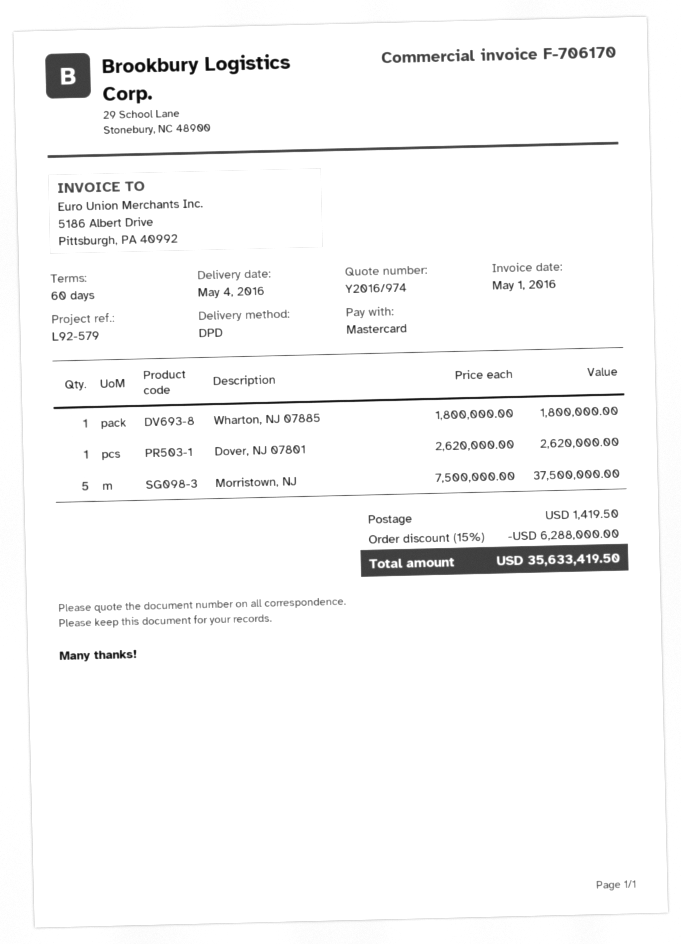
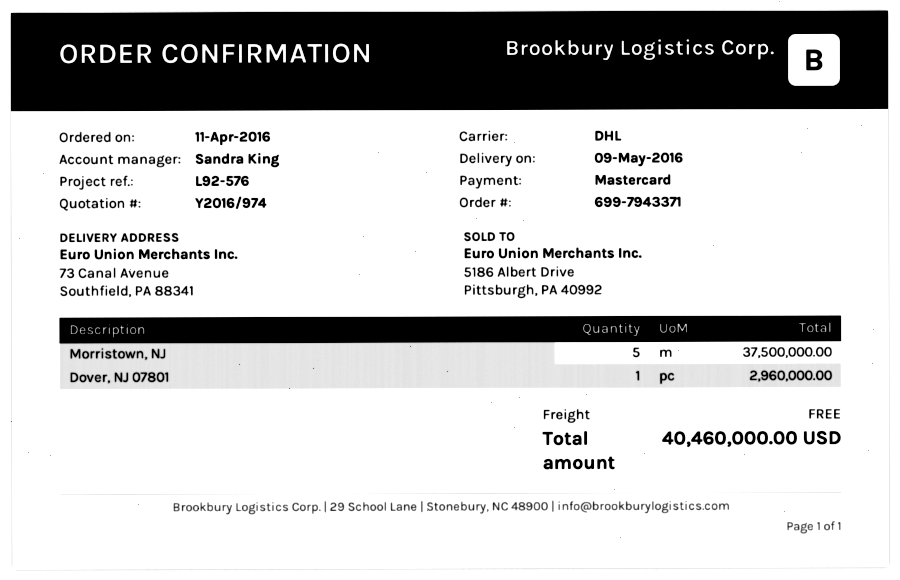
delivery date: 2016-05-04 -> 2016-05-09
reference: L92-579 -> L92-576
shipping method: DPD -> DHL
Wharton, NJ 07885: 1 for 1800000.00 -> none
Dover, NJ 07801: 1 for 2620000.00 -> 1 for 2960000.00
discount: 15% = 6288000.00 -> none
shipping: 1419.50 -> 0.00
total: 35633419.50 -> 40460000.00

